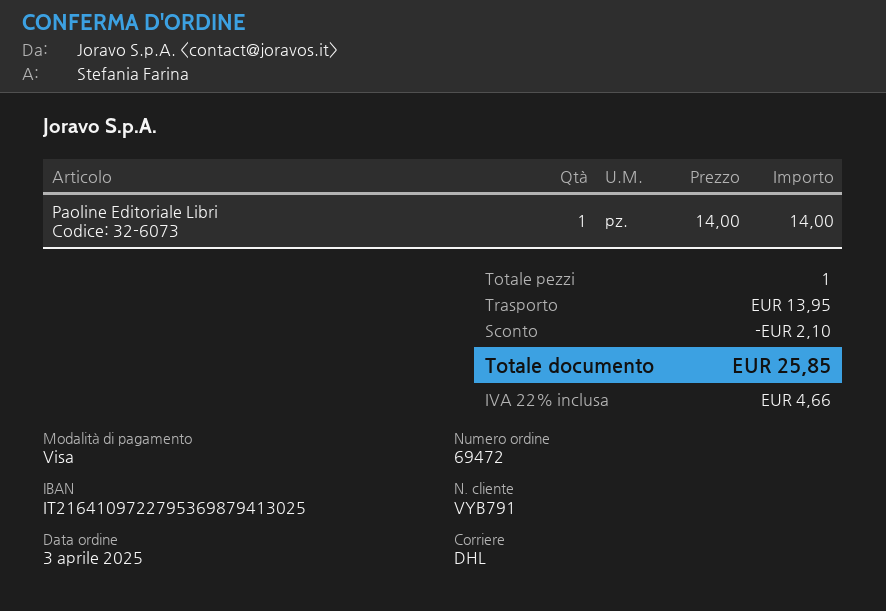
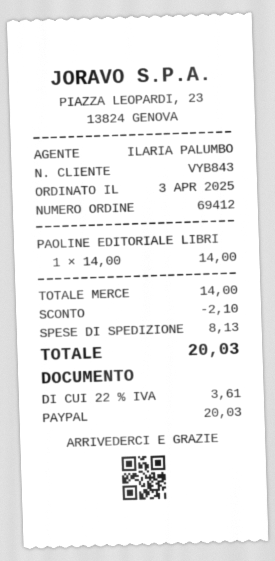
order number: 69472 -> 69412
customer number: VYB791 -> VYB843
payment method: Visa -> PayPal
shipping: 13.95 -> 8.13
tax: 22% = 4.66 -> 22% = 3.61
total: 25.85 -> 20.03

